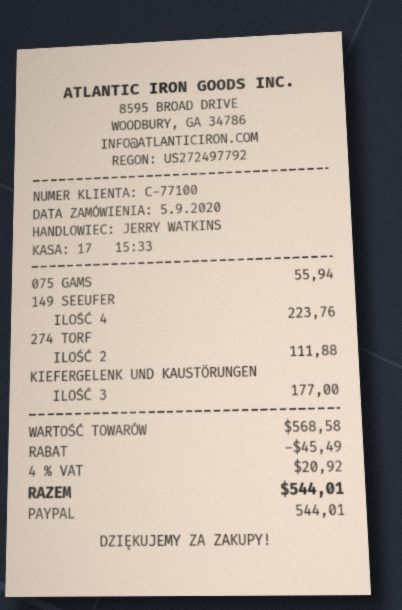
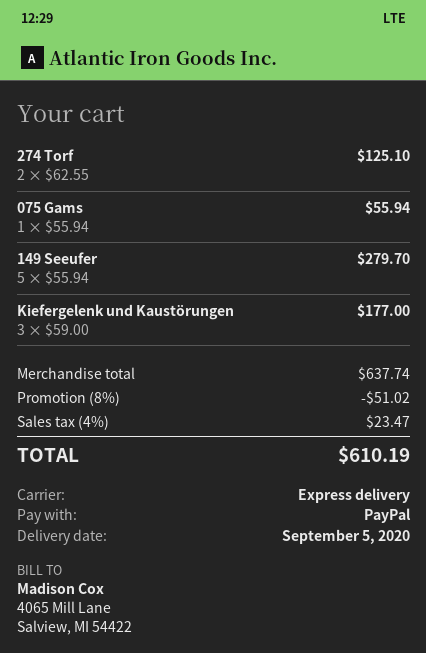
149 SEEUFER: 4 for 223.76 -> 5 for 279.70
274 TORF: 2 for 111.88 -> 2 for 125.10
subtotal: 568.58 -> 637.74
discount: 45.49 -> 51.02
tax: 4% = 20.92 -> 4% = 23.47
total: 544.01 -> 610.19

